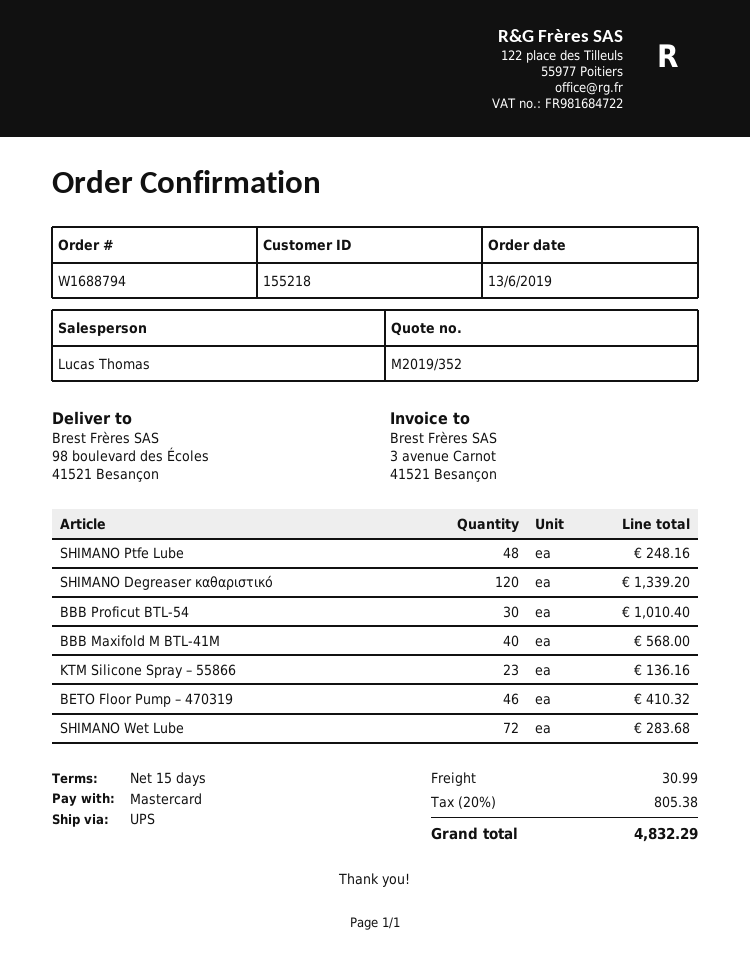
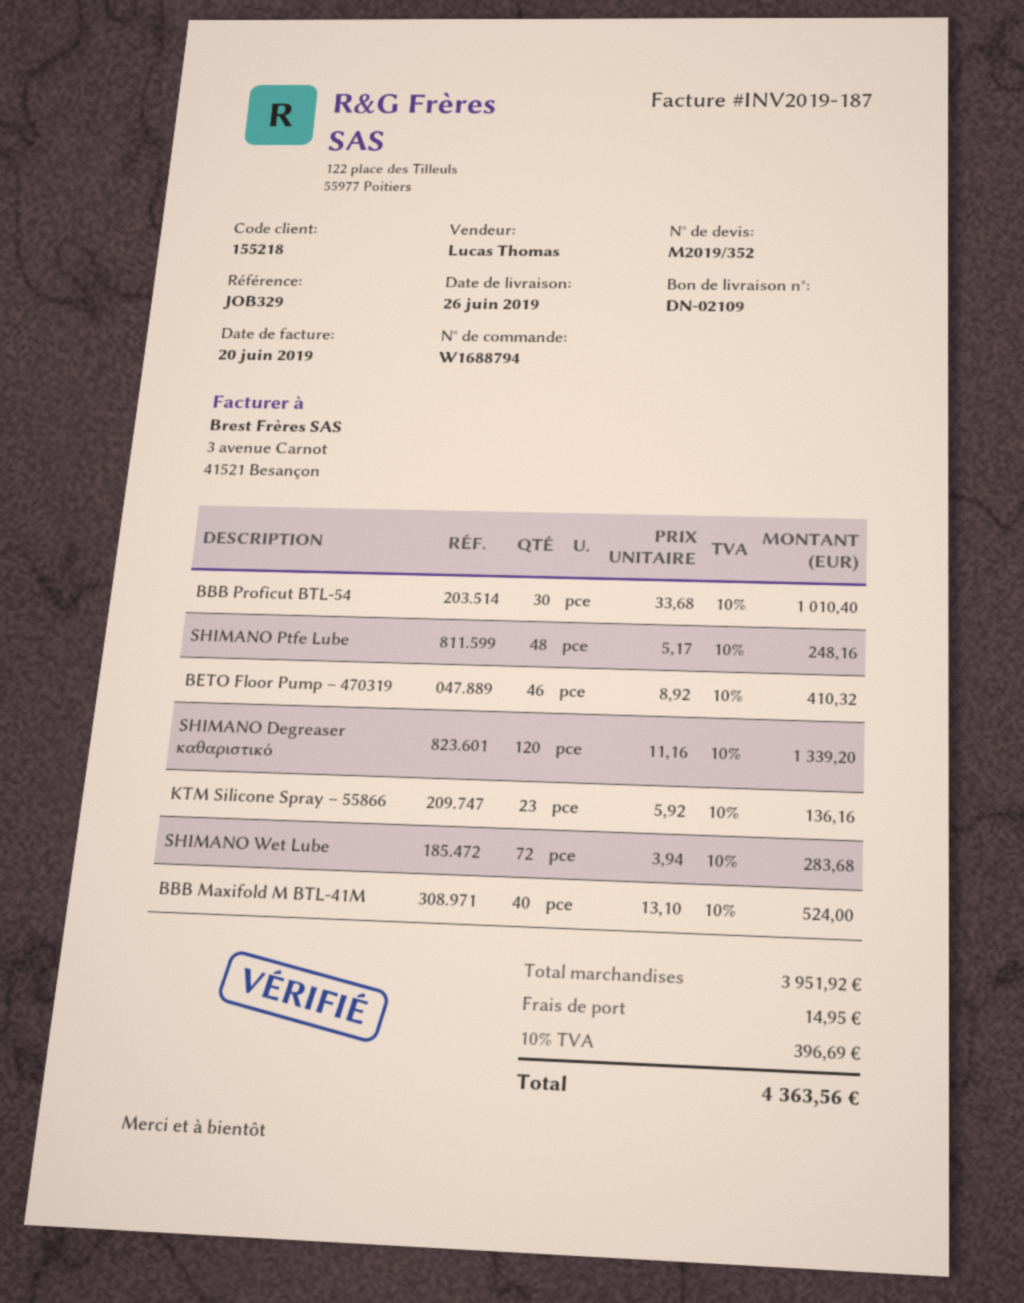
BBB Maxifold M BTL-41M: 40 for 568.00 -> 40 for 524.00
shipping: 30.99 -> 14.95
tax: 20% = 805.38 -> 10% = 396.69
total: 4832.29 -> 4363.56

